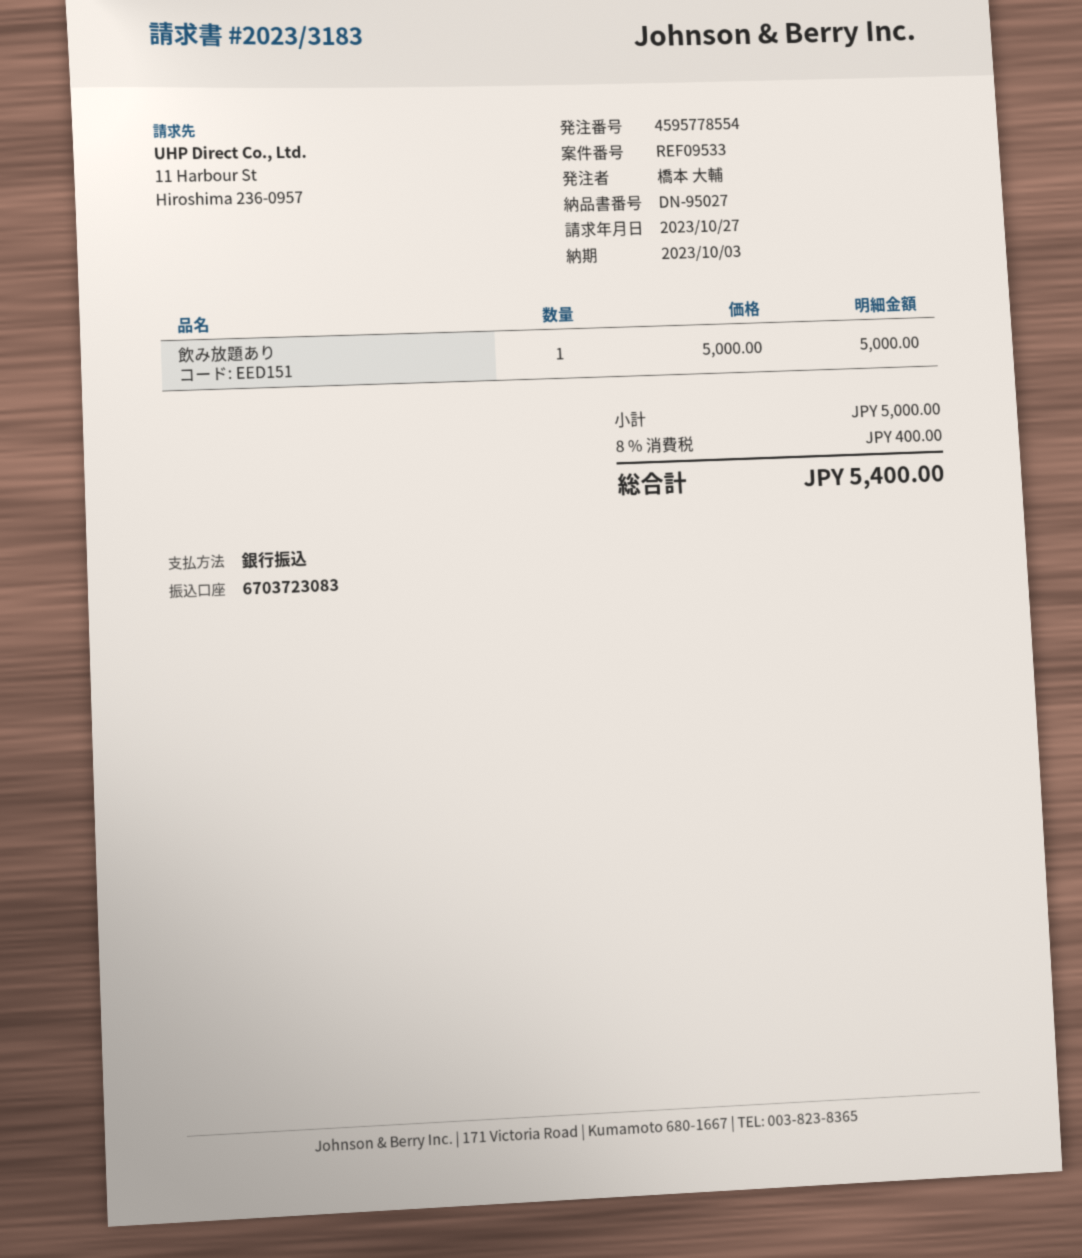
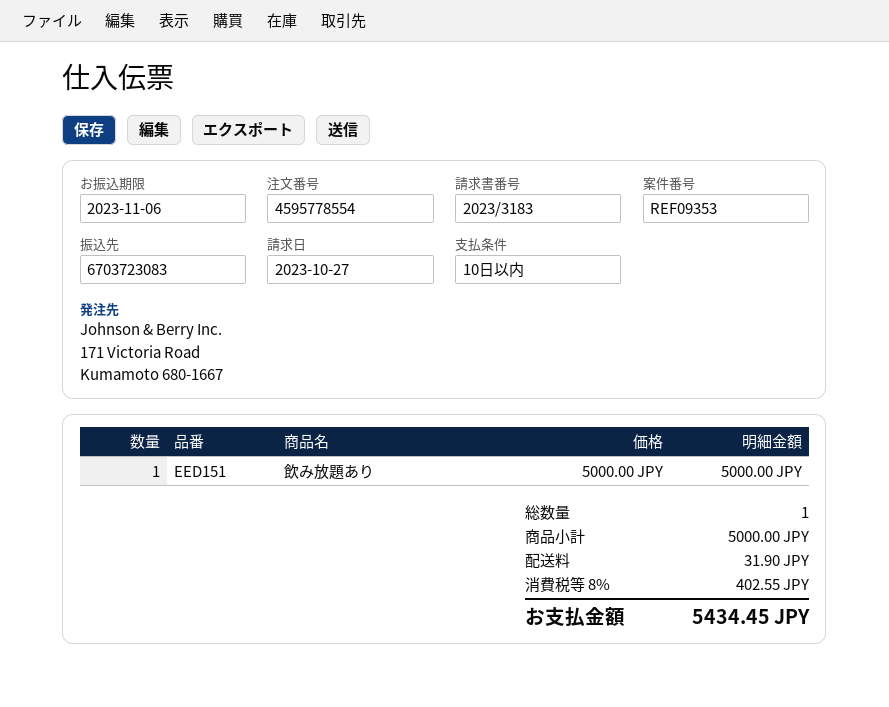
reference: REF09533 -> REF09353
shipping: none -> 31.90
tax: 8% = 400.00 -> 8% = 402.55
total: 5400.00 -> 5434.45

